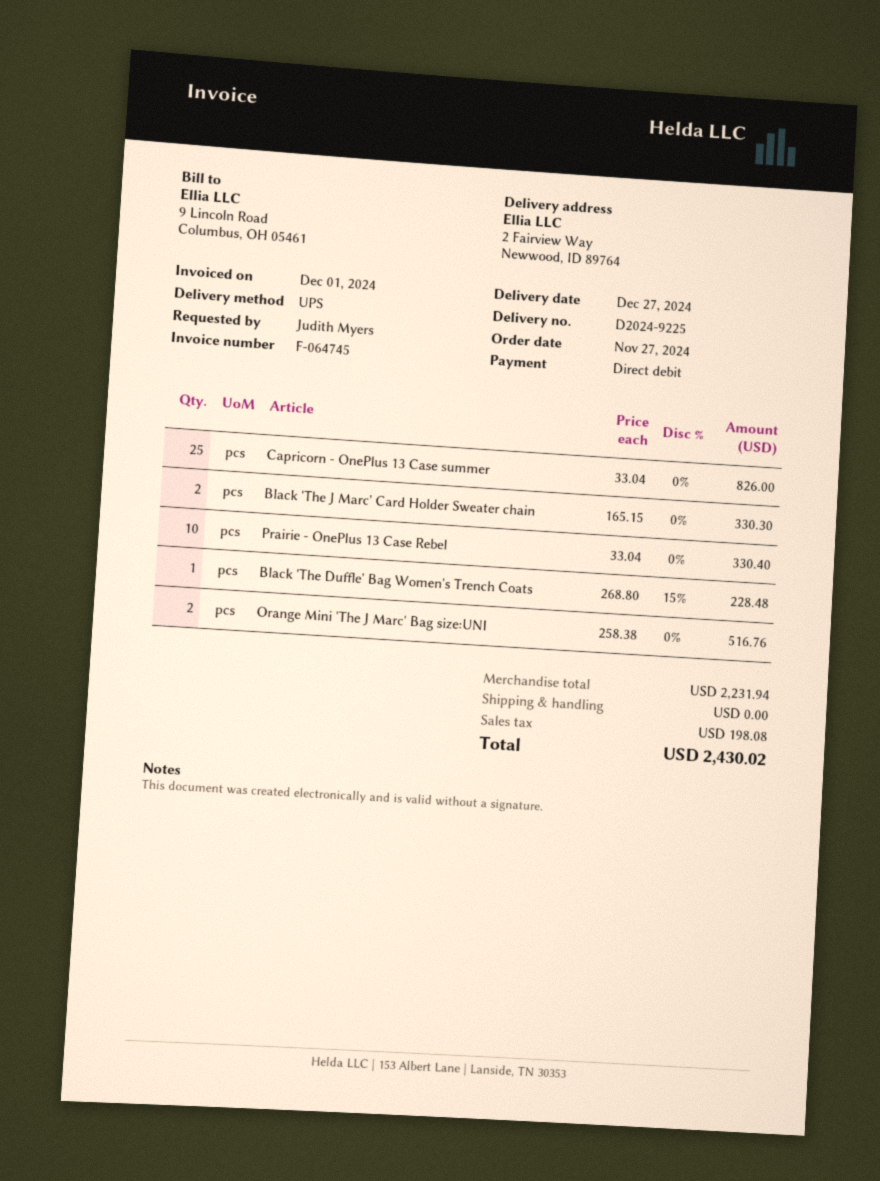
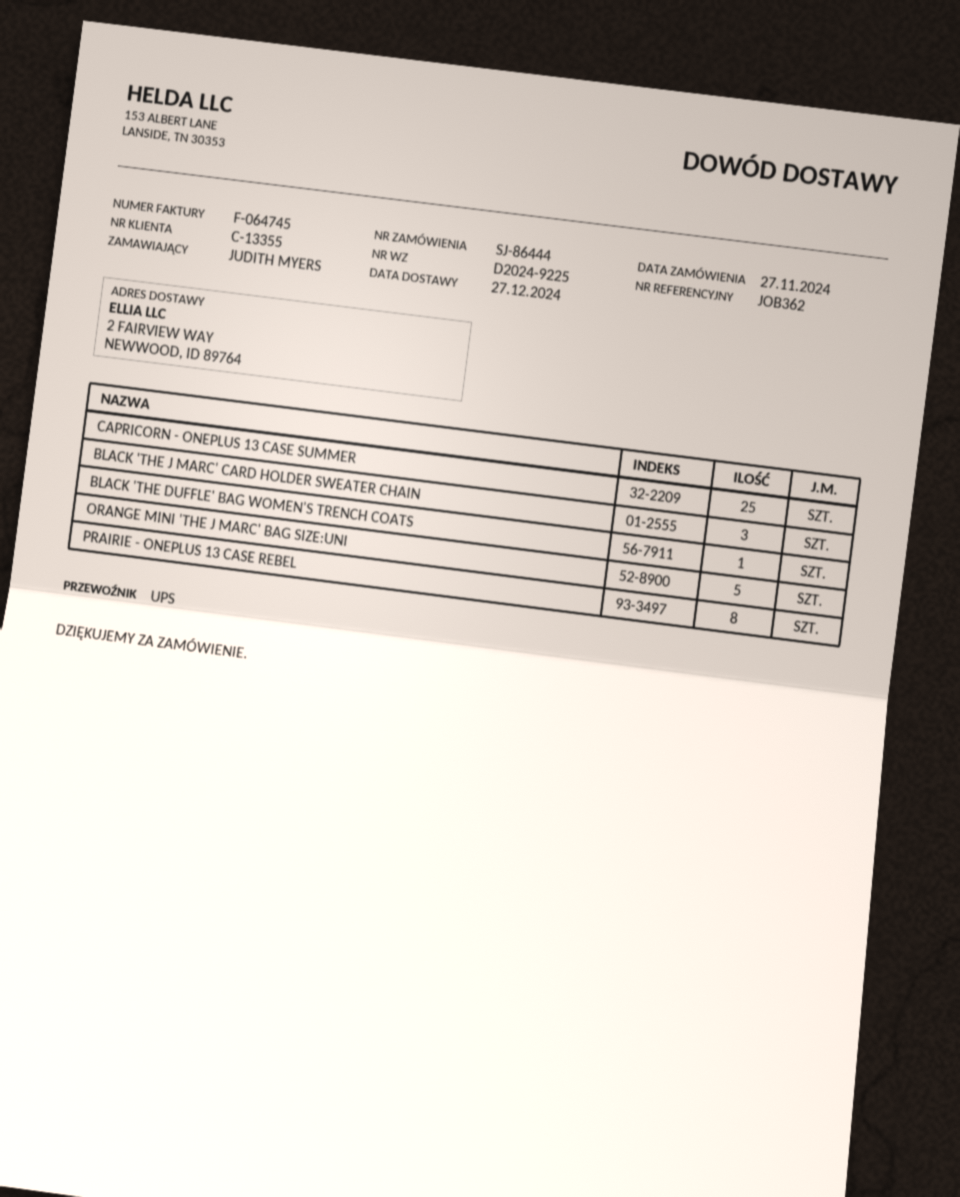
Black 'The J Marc' Card Holder Sweater chain: 2 -> 3
Prairie - OnePlus 13 Case Rebel: 10 -> 8
Orange Mini 'The J Marc' Bag size:UNI: 2 -> 5

